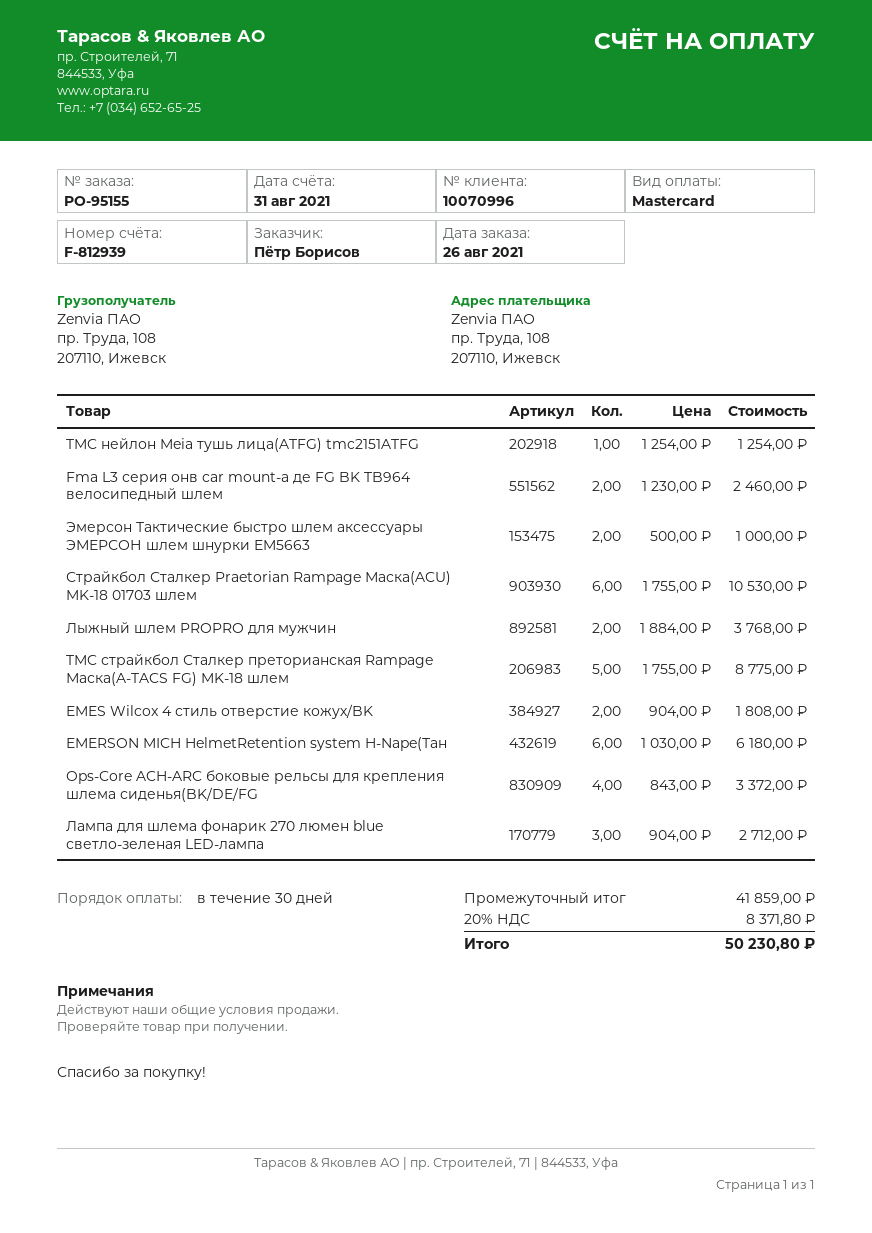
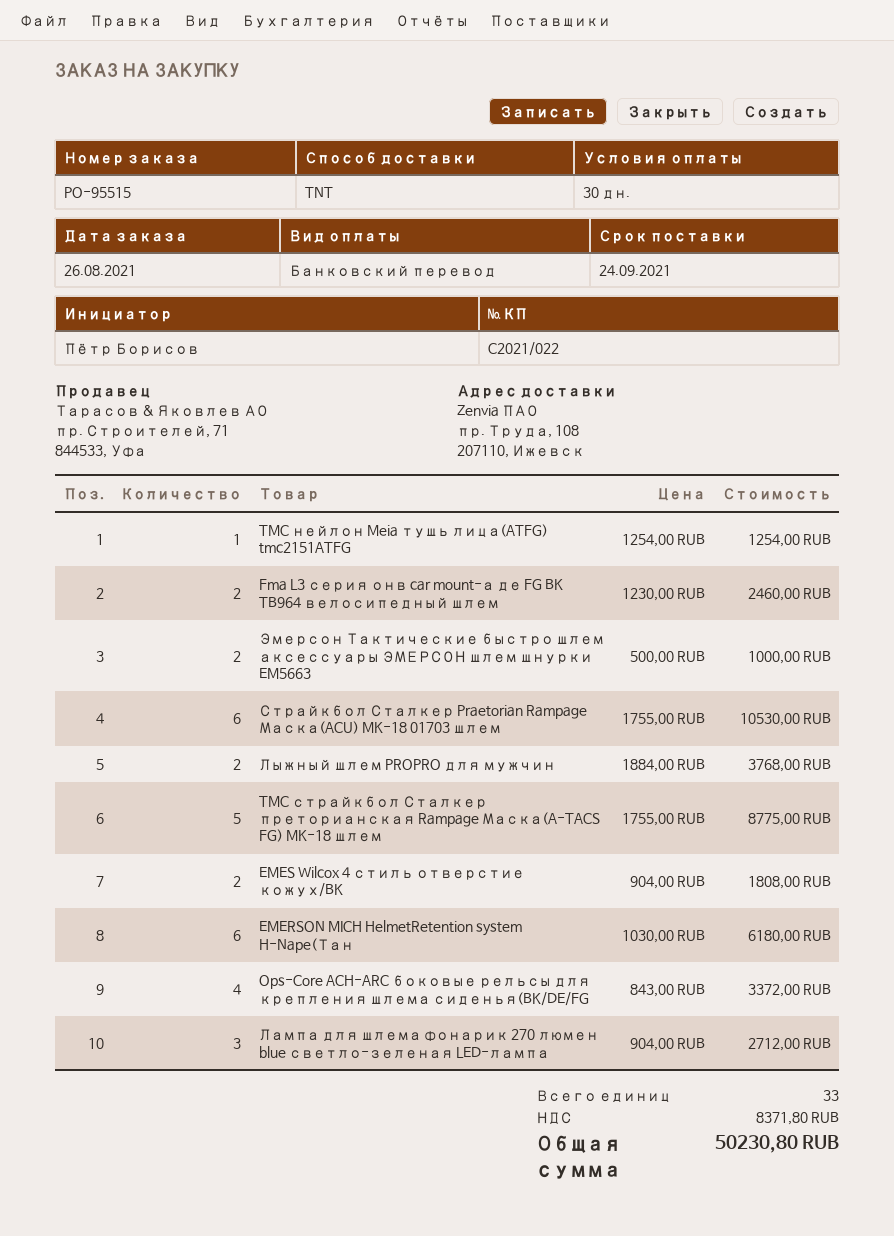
order number: PO-95155 -> PO-95515
payment method: Mastercard -> bank transfer

